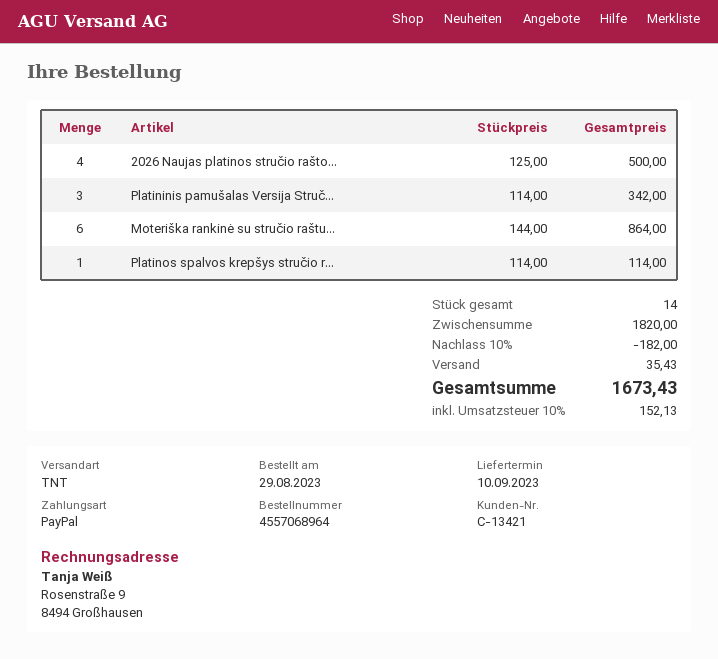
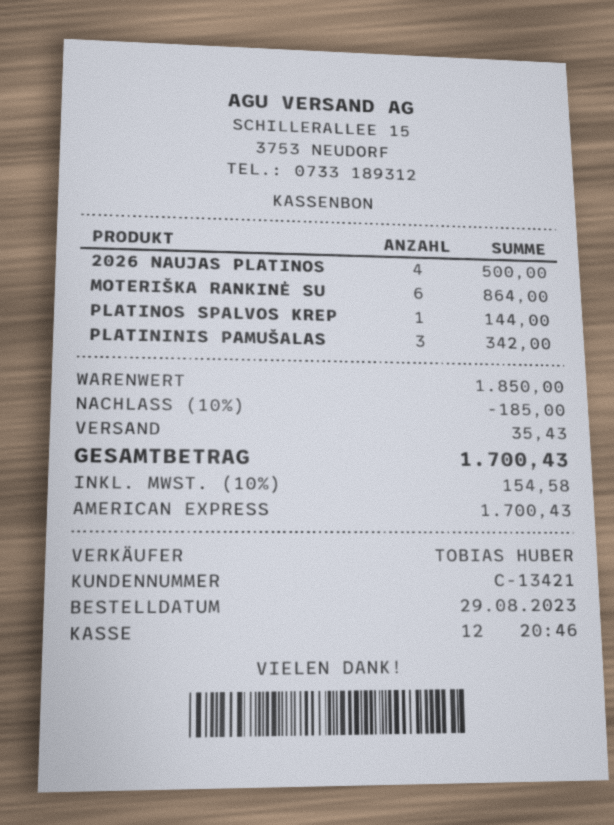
payment method: PayPal -> American Express
Platinos spalvos krepšys stručio r...: 1 for 114.00 -> 1 for 144.00
subtotal: 1820.00 -> 1850.00
discount: 10% = 182.00 -> 10% = 185.00
tax: 10% = 152.13 -> 10% = 154.58
total: 1673.43 -> 1700.43

